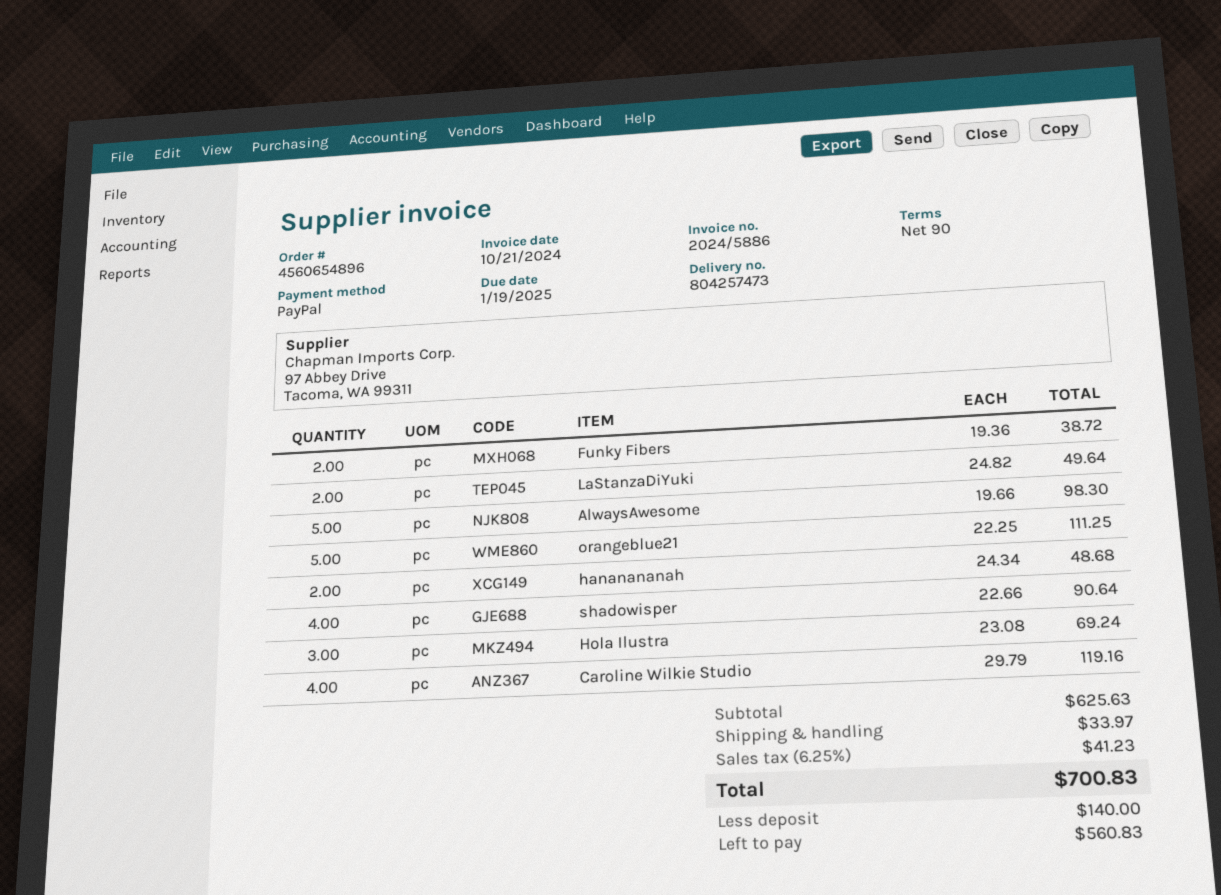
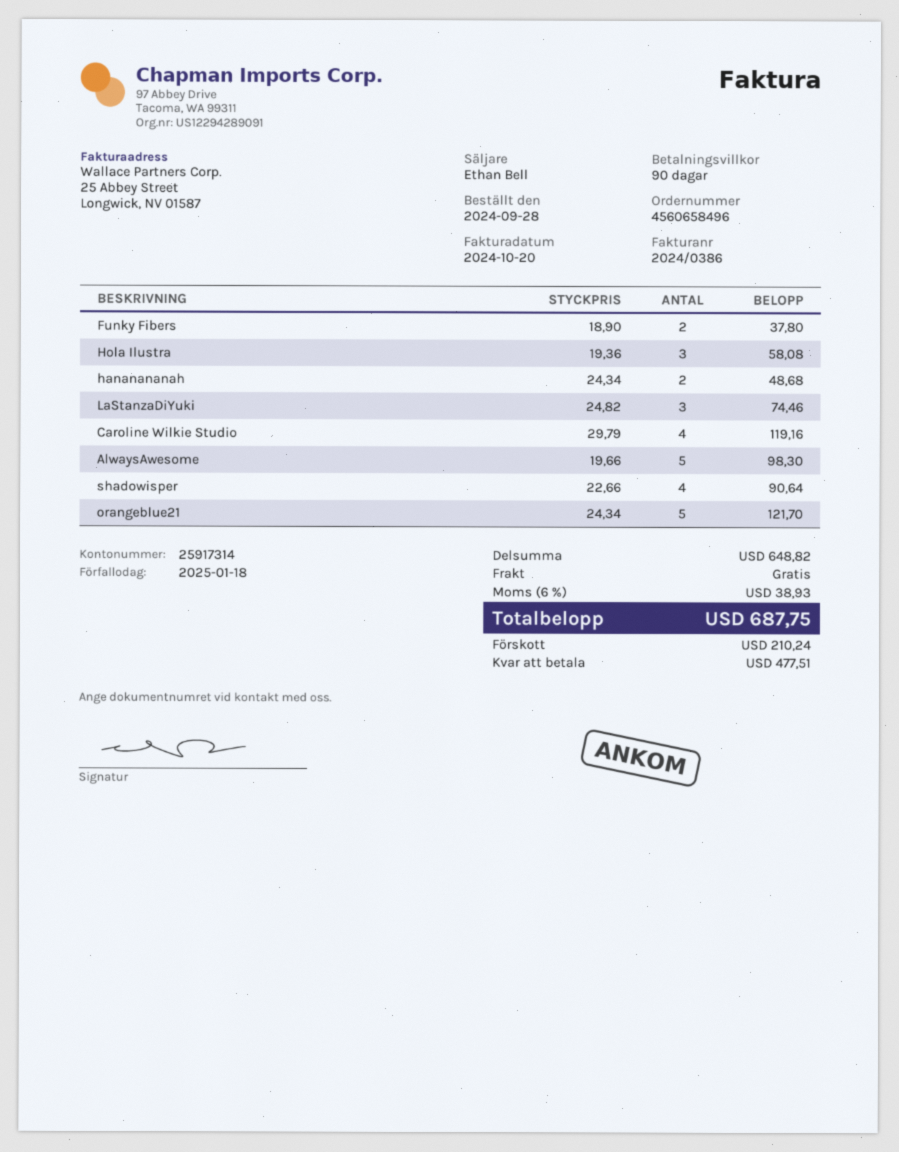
order number: 4560654896 -> 4560658496
invoice number: 2024/5886 -> 2024/0386
invoice date: 2024-10-21 -> 2024-10-20
due date: 2025-01-19 -> 2025-01-18
Funky Fibers: 2 x 19.36 = 38.72 -> 2 x 18.90 = 37.80
LaStanzaDiYuki: 2 x 24.82 = 49.64 -> 3 x 24.82 = 74.46
orangeblue21: 5 x 22.25 = 111.25 -> 5 x 24.34 = 121.70
Hola Ilustra: 3 x 23.08 = 69.24 -> 3 x 19.36 = 58.08
subtotal: 625.63 -> 648.82
shipping: 33.97 -> 0.00
tax: 6.25% = 41.23 -> 6% = 38.93
total: 700.83 -> 687.75
deposit: 140.00 -> 210.24
balance: 560.83 -> 477.51

